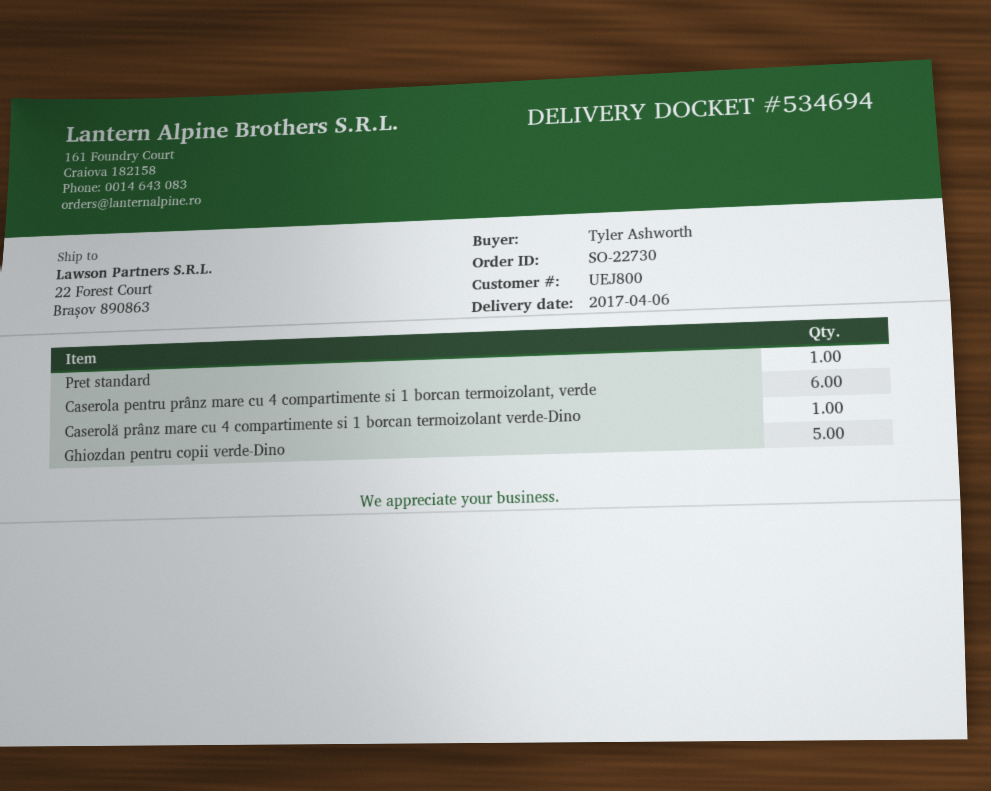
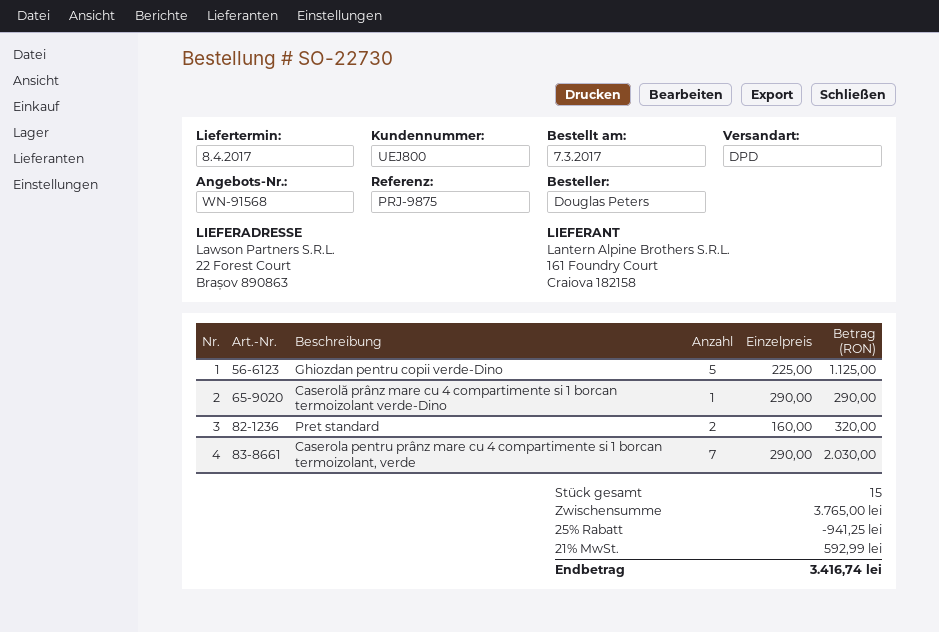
delivery date: 2017-04-06 -> 2017-04-08
ordered by: Tyler Ashworth -> Douglas Peters
Pret standard: 1 -> 2
Caserola pentru prânz mare cu 4 compartimente si 1 borcan termoizolant, verde: 6 -> 7

